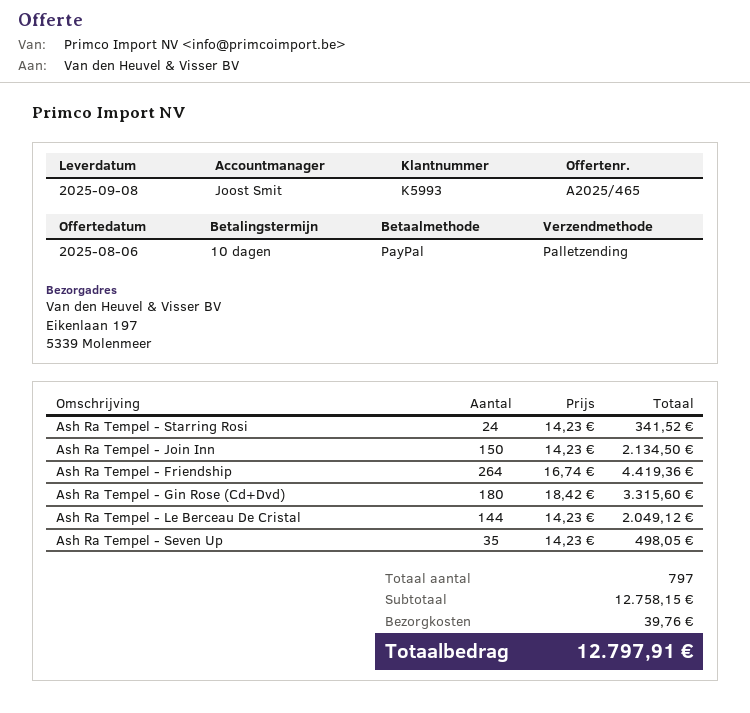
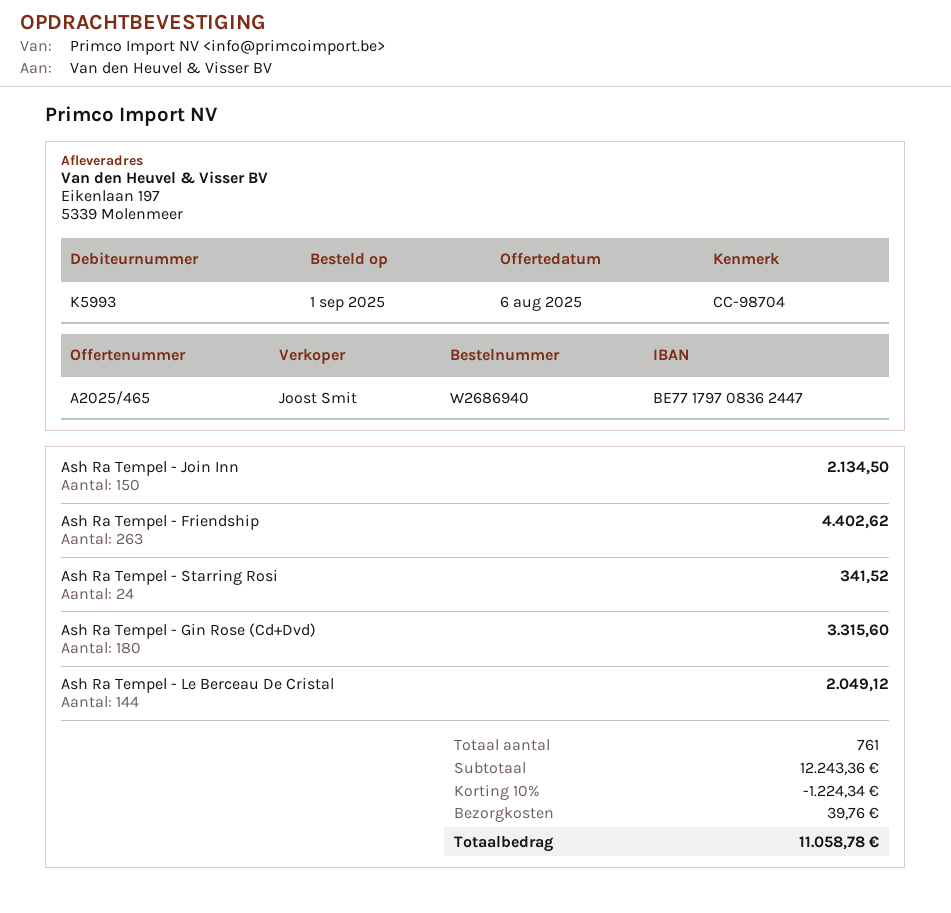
Ash Ra Tempel - Friendship: 264 for 4419.36 -> 263 for 4402.62
Ash Ra Tempel - Seven Up: 35 for 498.05 -> none
total quantity: 797 -> 761
subtotal: 12758.15 -> 12243.36
discount: none -> 10% = 1224.34
total: 12797.91 -> 11058.78

